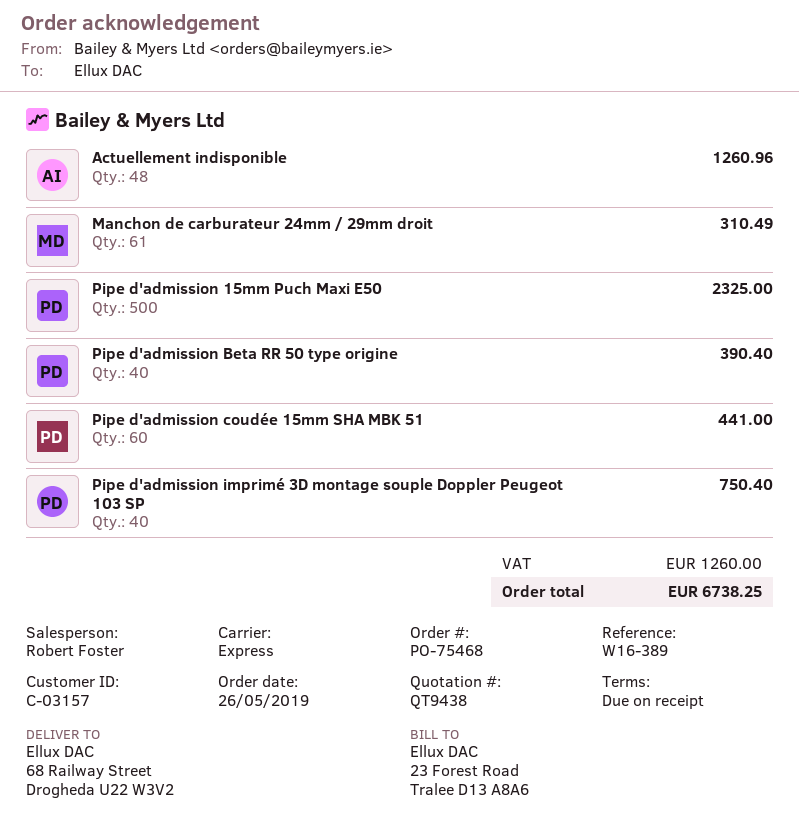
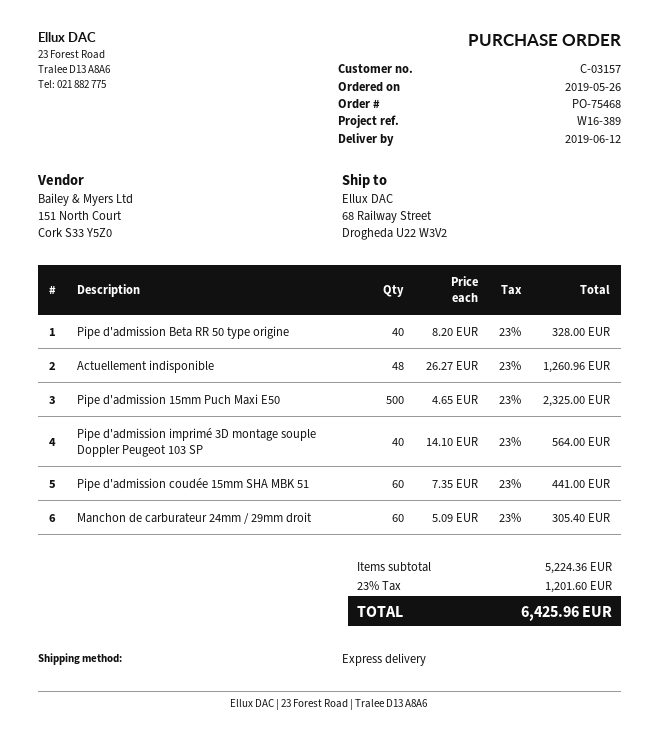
Manchon de carburateur 24mm / 29mm droit: 61 for 310.49 -> 60 for 305.40
Pipe d'admission Beta RR 50 type origine: 40 for 390.40 -> 40 for 328.00
Pipe d'admission imprimé 3D montage souple Doppler Peugeot 103 SP: 40 for 750.40 -> 40 for 564.00
tax: 1260.00 -> 1201.60
total: 6738.25 -> 6425.96

